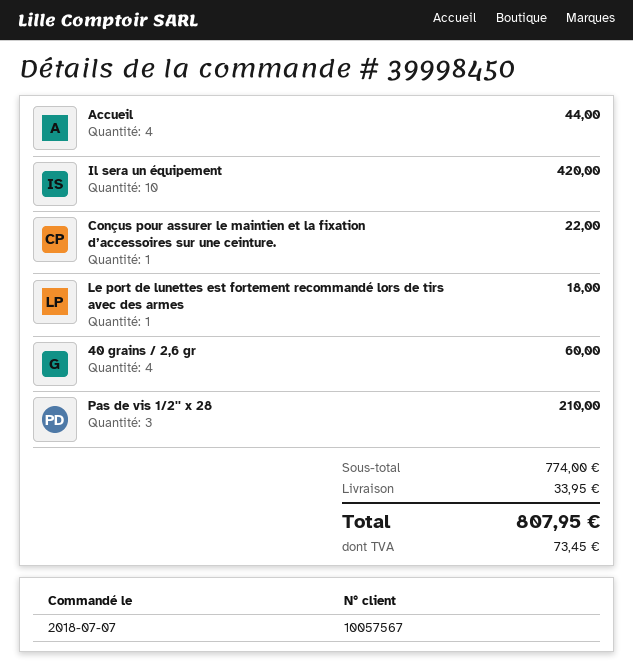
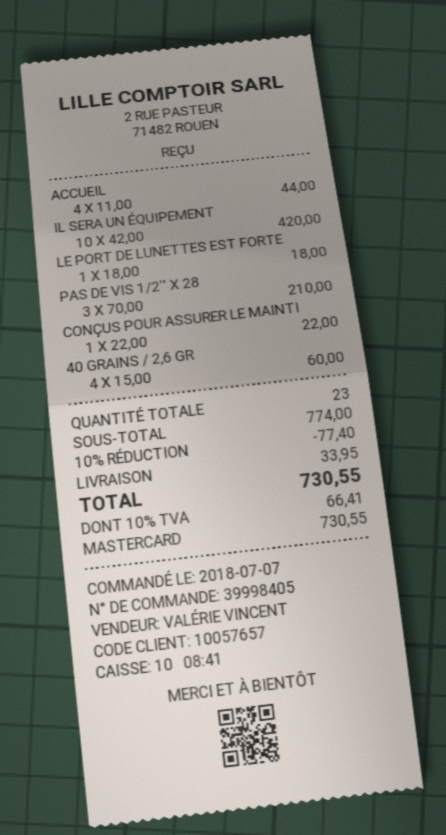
order number: 39998450 -> 39998405
customer number: 10057567 -> 10057657
discount: none -> 10% = 77.40
tax: 73.45 -> 66.41
total: 807.95 -> 730.55

